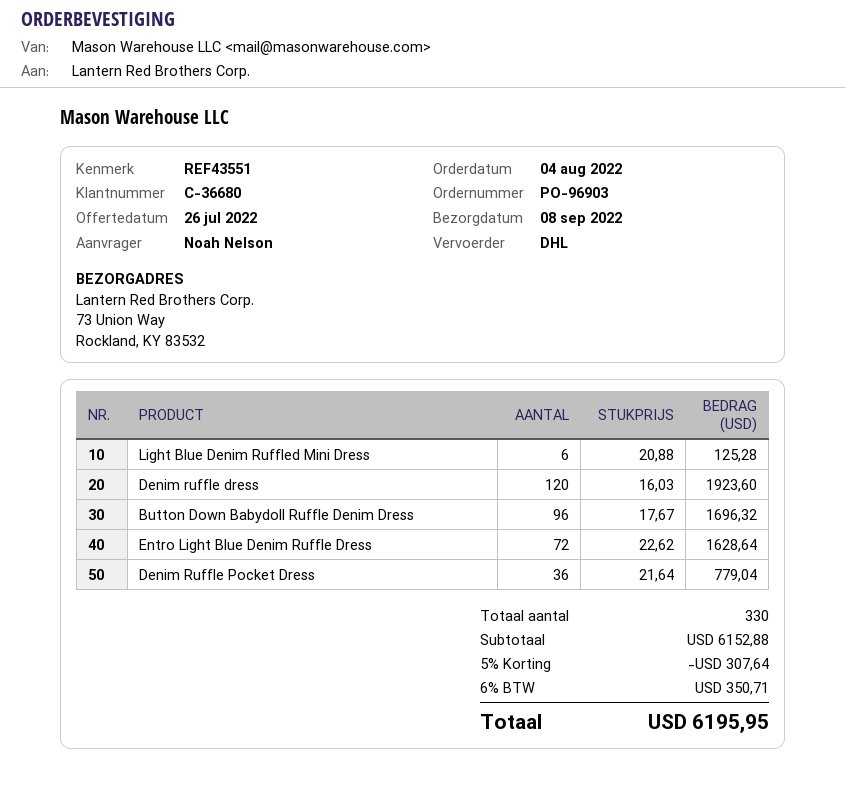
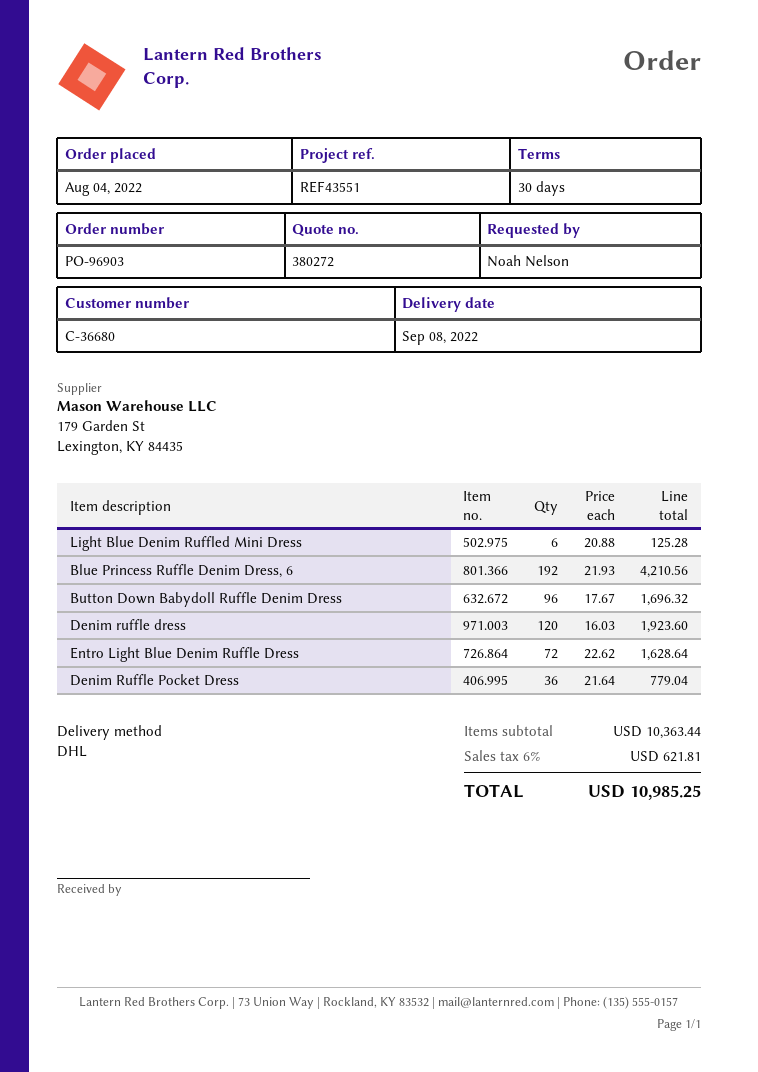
Blue Princess Ruffle Denim Dress, 6: none -> 192 x 21.93 = 4210.56
subtotal: 6152.88 -> 10363.44
discount: 5% = 307.64 -> none
tax: 6% = 350.71 -> 6% = 621.81
total: 6195.95 -> 10985.25

